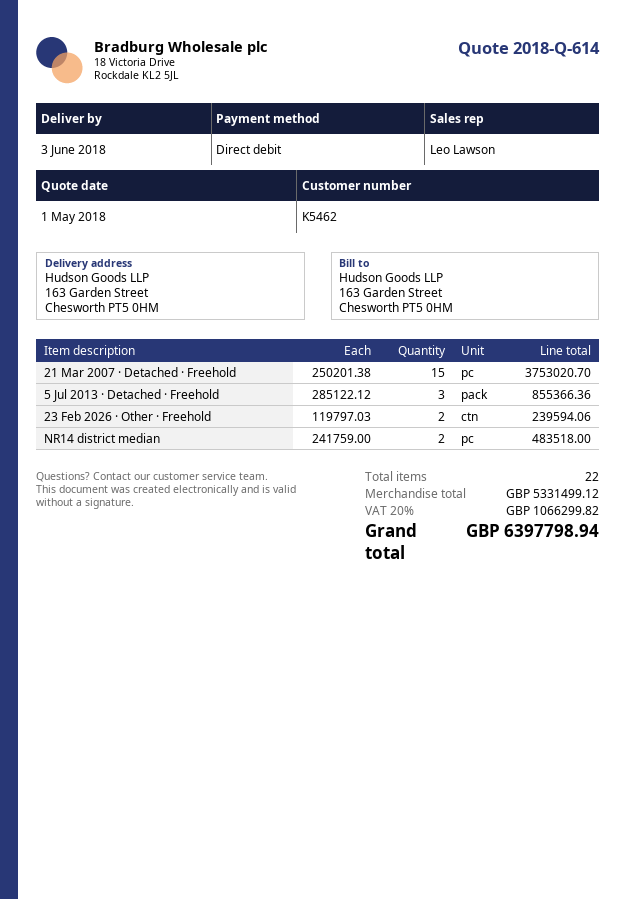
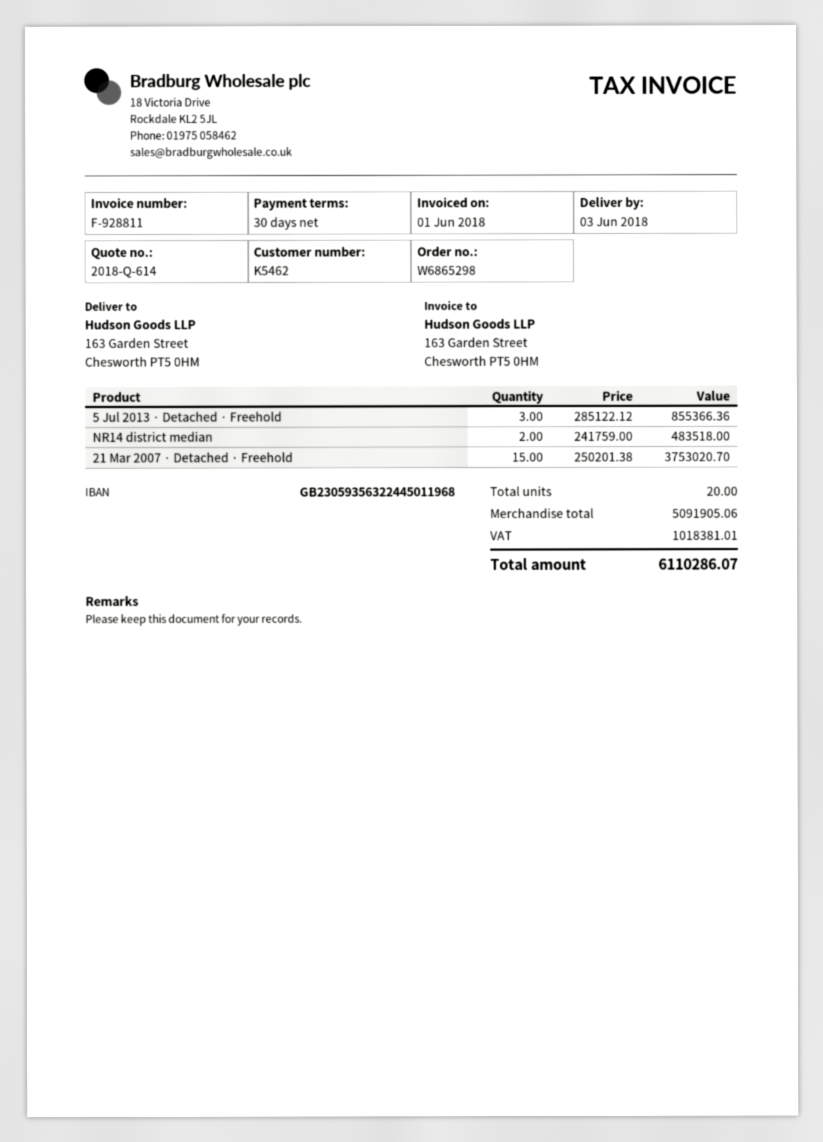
23 Feb 2026 · Other · Freehold: 2 x 119797.03 = 239594.06 -> none
total quantity: 22 -> 20
subtotal: 5331499.12 -> 5091905.06
tax: 1066299.82 -> 1018381.01
total: 6397798.94 -> 6110286.07

